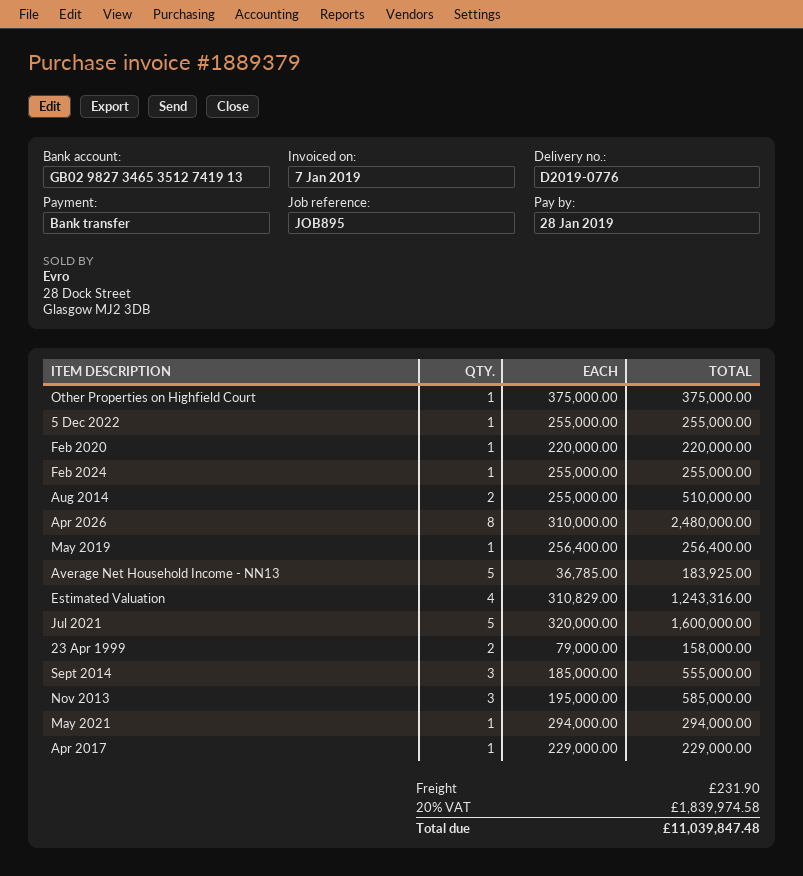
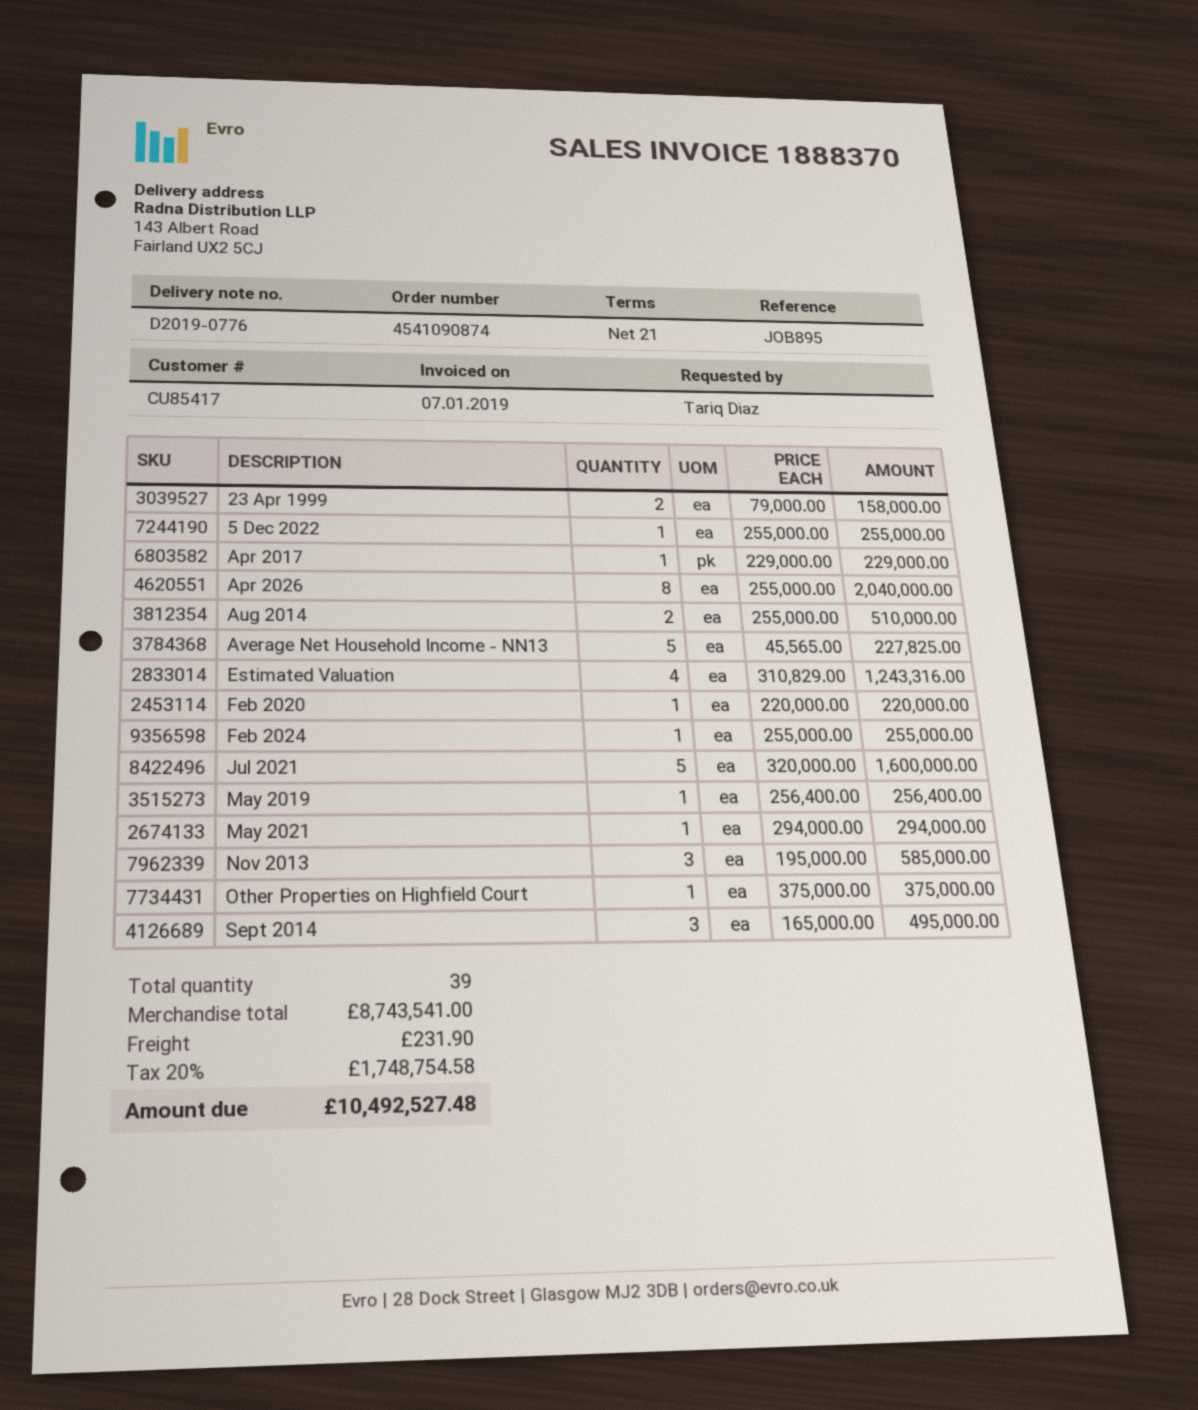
invoice number: 1889379 -> 1888370
Apr 2026: 8 x 310000.00 = 2480000.00 -> 8 x 255000.00 = 2040000.00
Average Net Household Income - NN13: 5 x 36785.00 = 183925.00 -> 5 x 45565.00 = 227825.00
Sept 2014: 3 x 185000.00 = 555000.00 -> 3 x 165000.00 = 495000.00
tax: 20% = 1839974.58 -> 20% = 1748754.58
total: 11039847.48 -> 10492527.48

